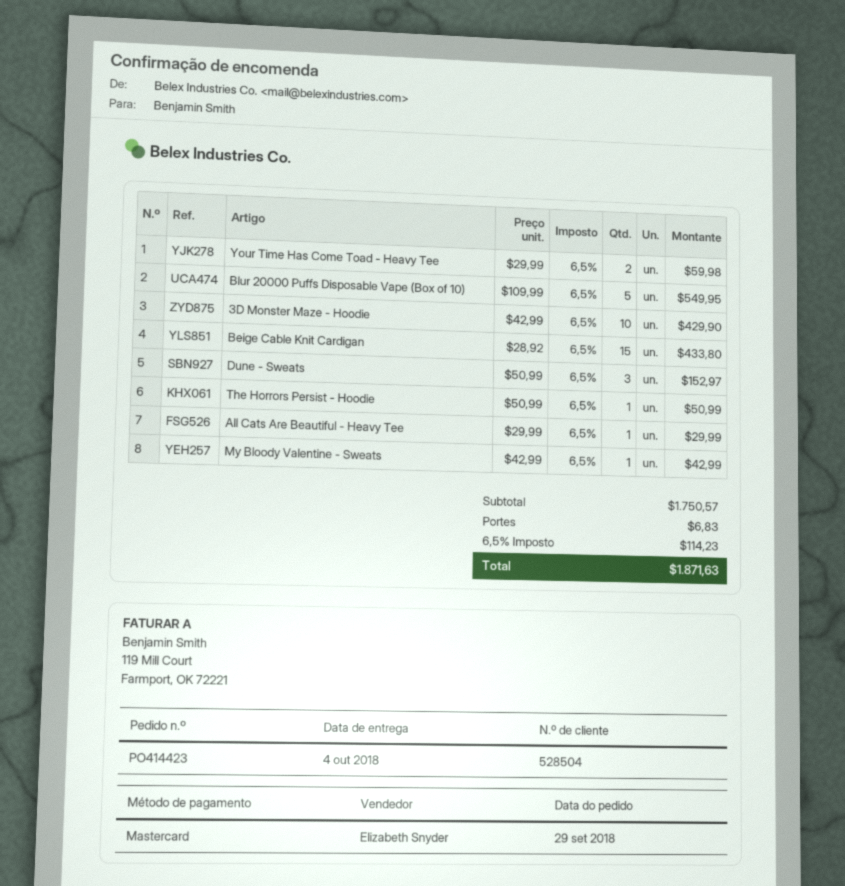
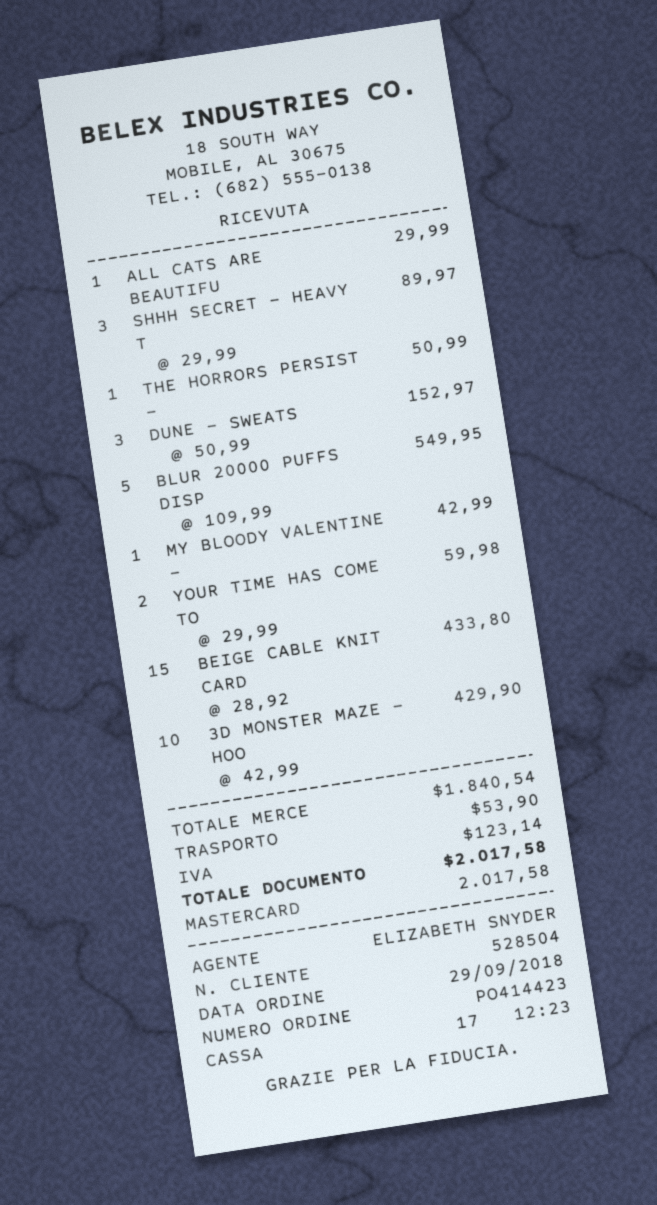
SHHH SECRET - HEAVY T: none -> 3 x 29.99 = 89.97
subtotal: 1750.57 -> 1840.54
shipping: 6.83 -> 53.90
tax: 114.23 -> 123.14
total: 1871.63 -> 2017.58

